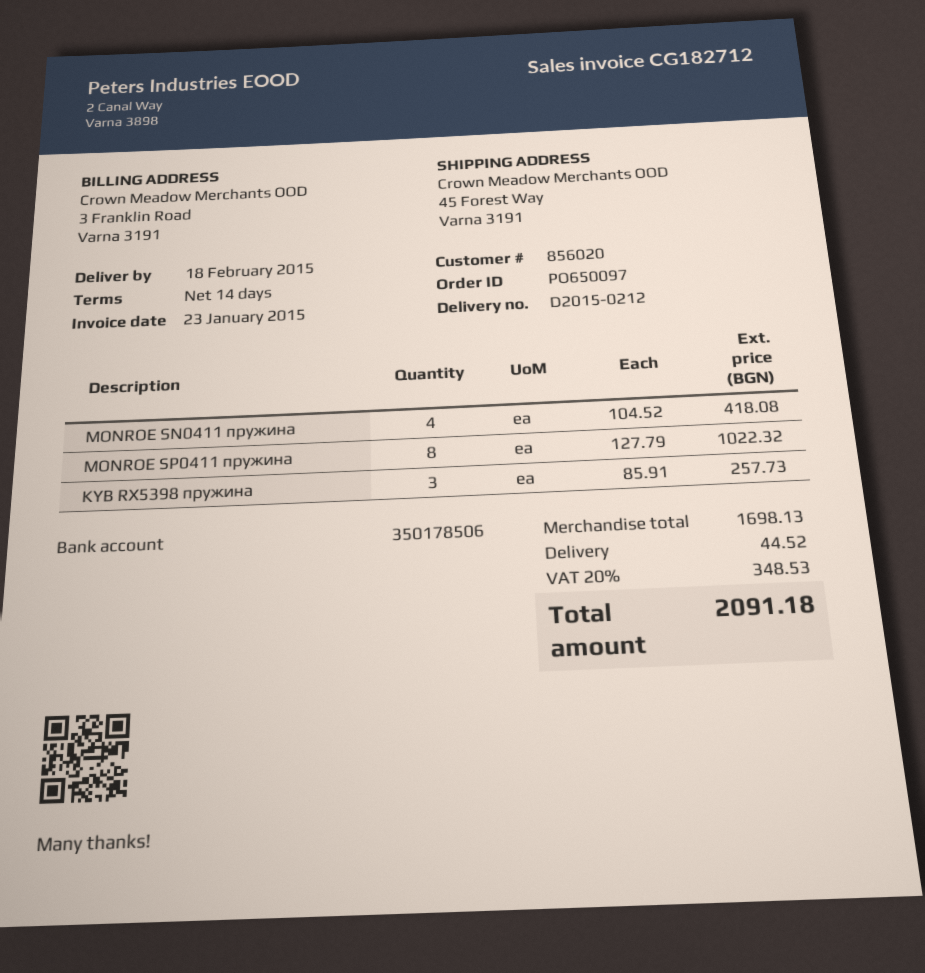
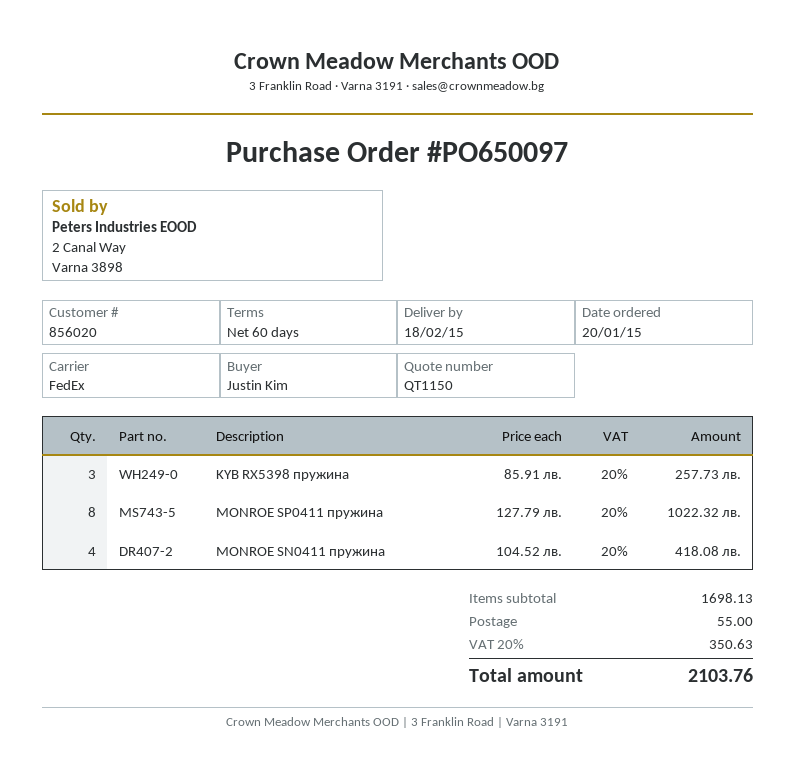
payment terms: 14 days -> 60 days
shipping: 44.52 -> 55.00
tax: 20% = 348.53 -> 20% = 350.63
total: 2091.18 -> 2103.76

